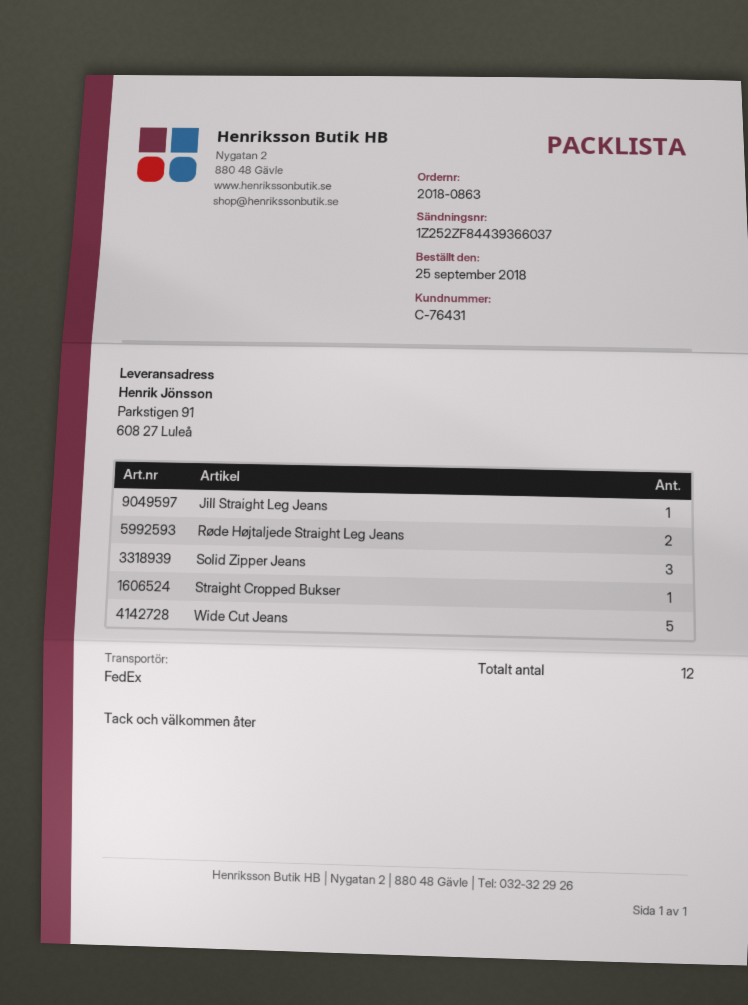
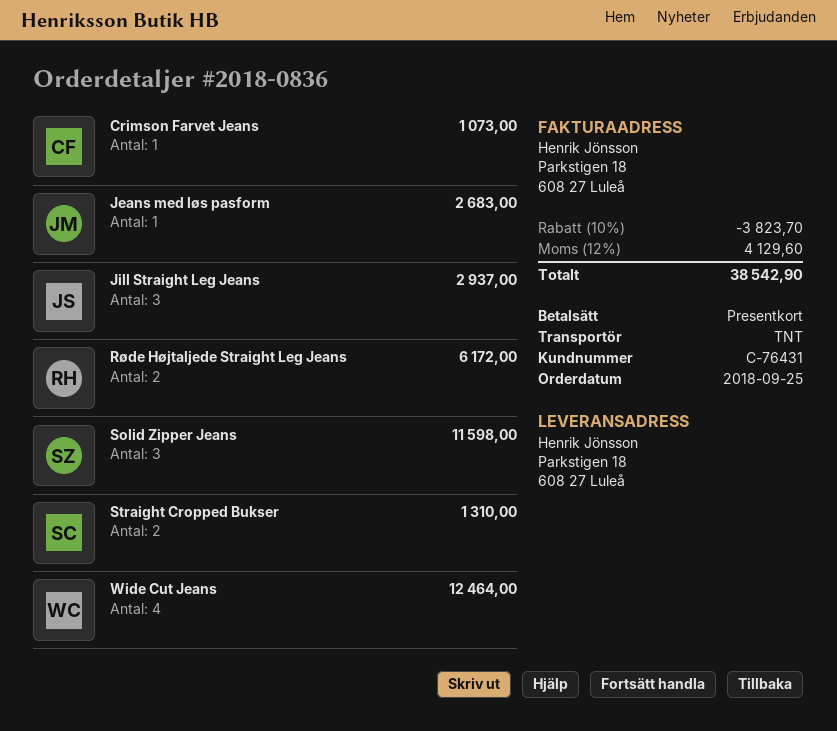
order number: 2018-0863 -> 2018-0836
shipping method: FedEx -> TNT
ship to: Parkstigen 91, 608 27 Luleå -> Parkstigen 18, 608 27 Luleå
Jill Straight Leg Jeans: 1 -> 3
Straight Cropped Bukser: 1 -> 2
Wide Cut Jeans: 5 -> 4
Crimson Farvet Jeans: none -> 1
Jeans med løs pasform: none -> 1

